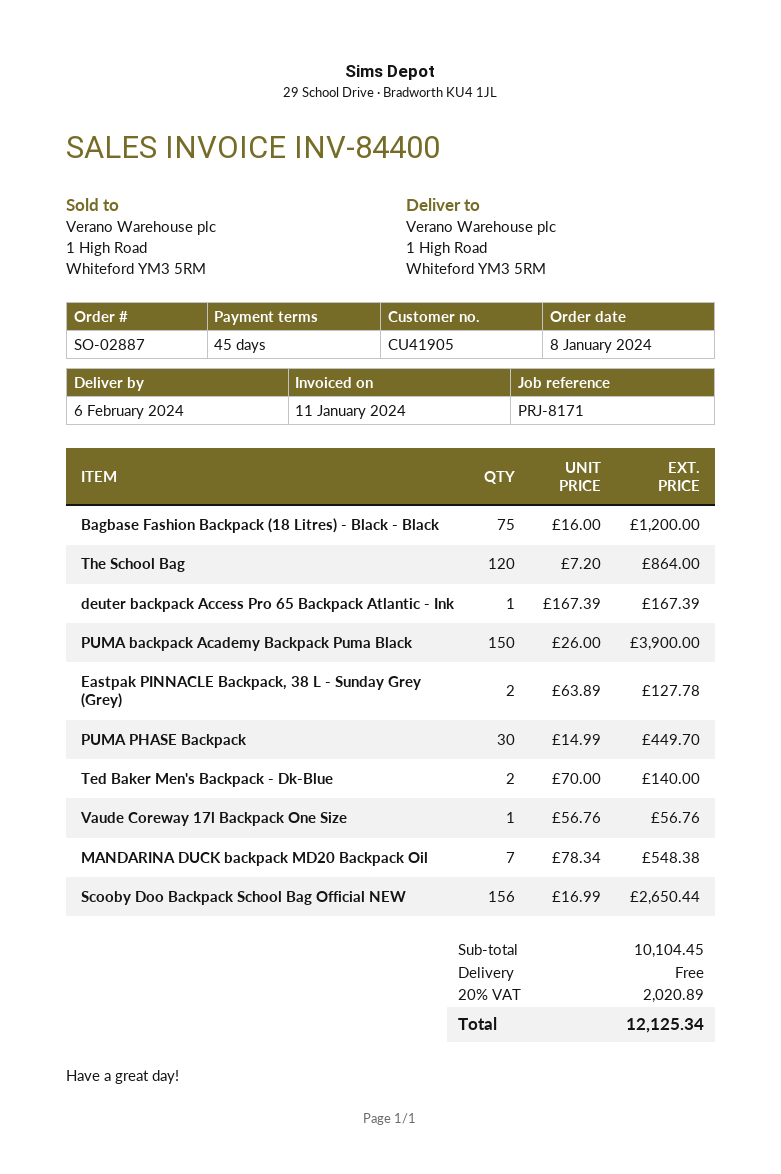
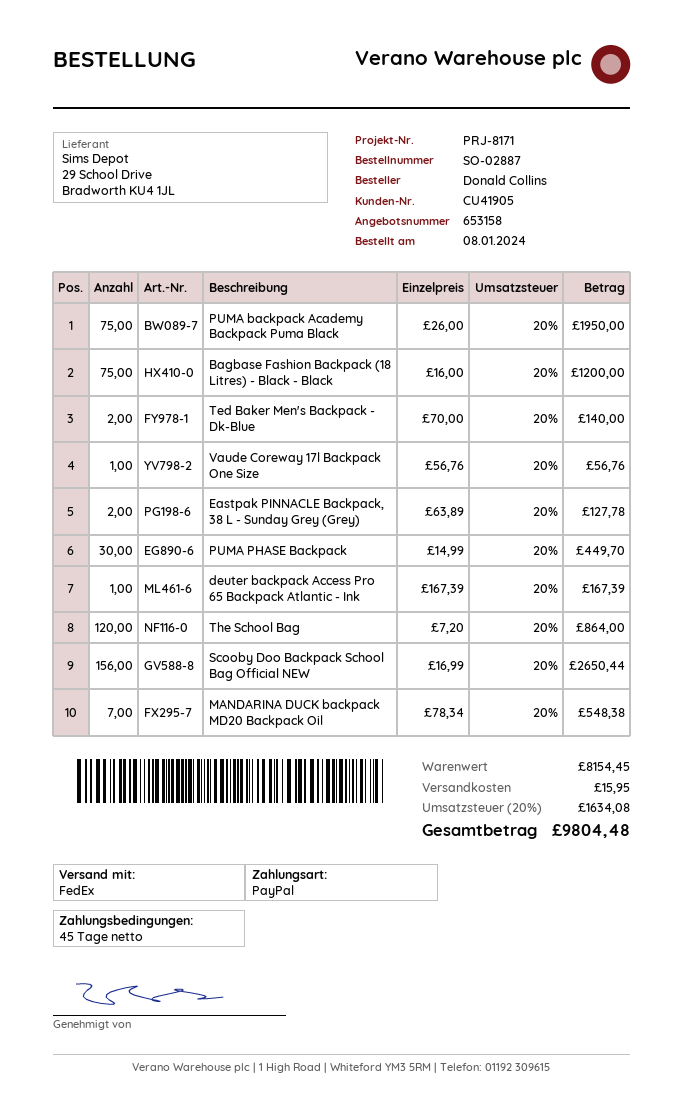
PUMA backpack Academy Backpack Puma Black: 150 x 26.00 = 3900.00 -> 75 x 26.00 = 1950.00
subtotal: 10104.45 -> 8154.45
shipping: 0.00 -> 15.95
tax: 20% = 2020.89 -> 20% = 1634.08
total: 12125.34 -> 9804.48

